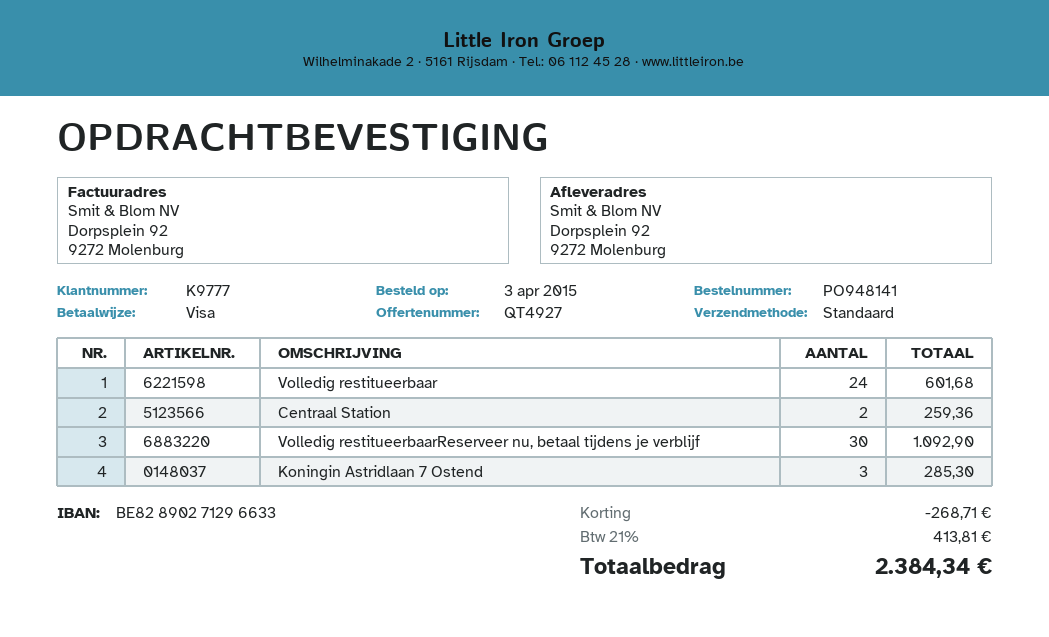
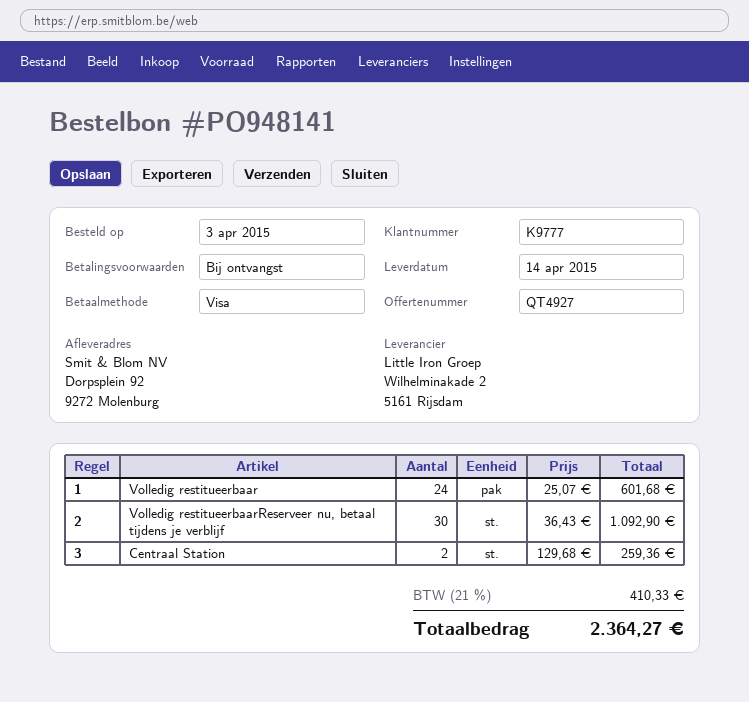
Koningin Astridlaan 7 Ostend: 3 for 285.30 -> none
discount: 268.71 -> none
tax: 21% = 413.81 -> 21% = 410.33
total: 2384.34 -> 2364.27

